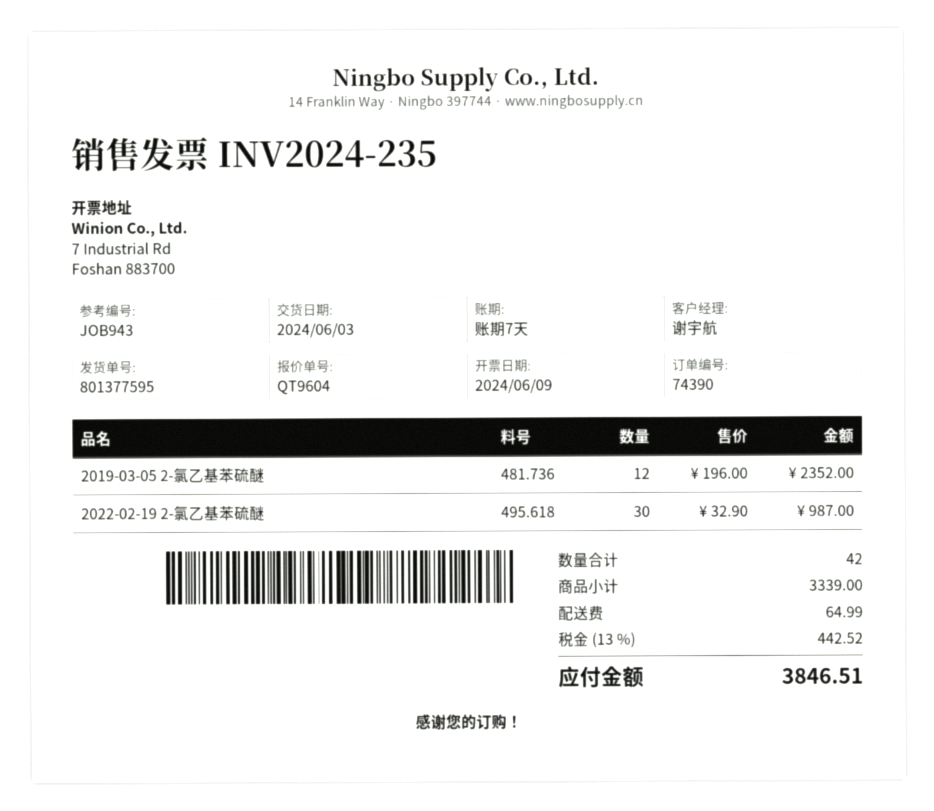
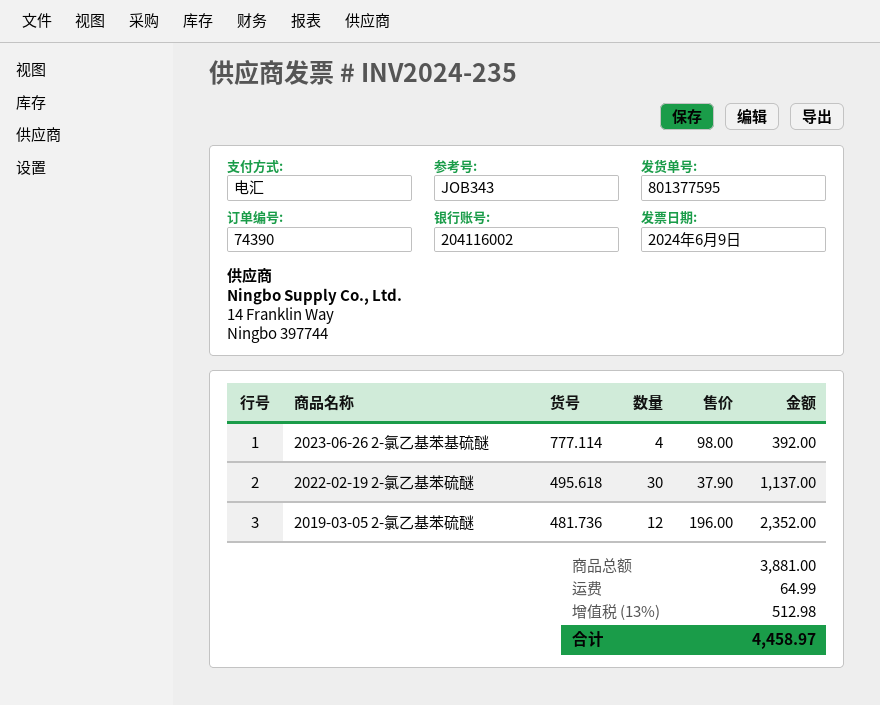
reference: JOB943 -> JOB343
2022-02-19 2-氯乙基苯硫醚: 30 x 32.90 = 987.00 -> 30 x 37.90 = 1137.00
2023-06-26 2-氯乙基苯基硫醚: none -> 4 x 98.00 = 392.00
subtotal: 3339.00 -> 3881.00
tax: 13% = 442.52 -> 13% = 512.98
total: 3846.51 -> 4458.97

